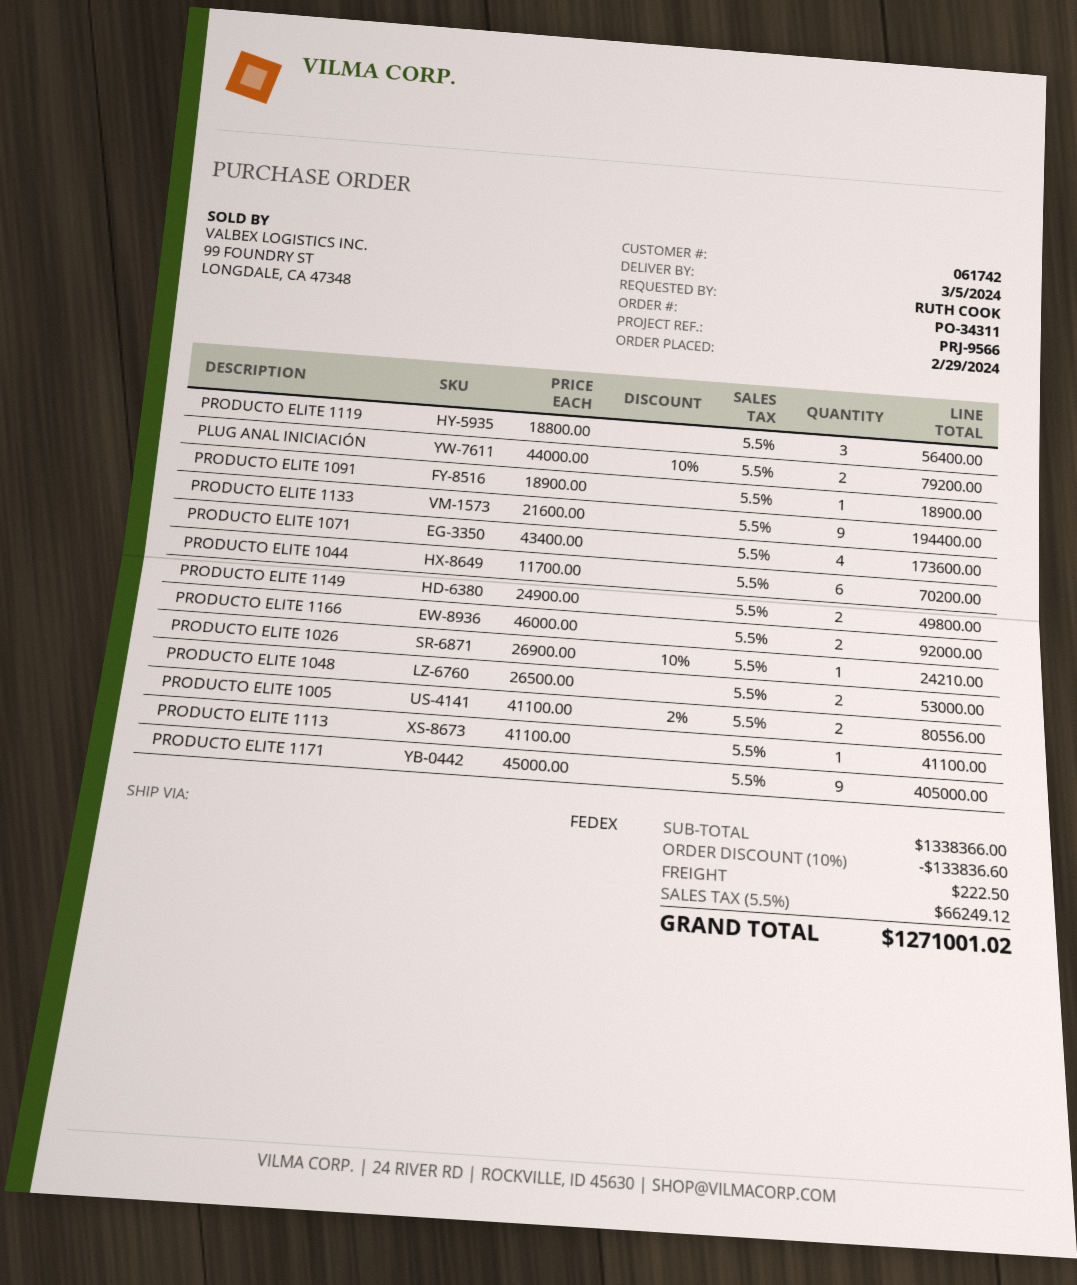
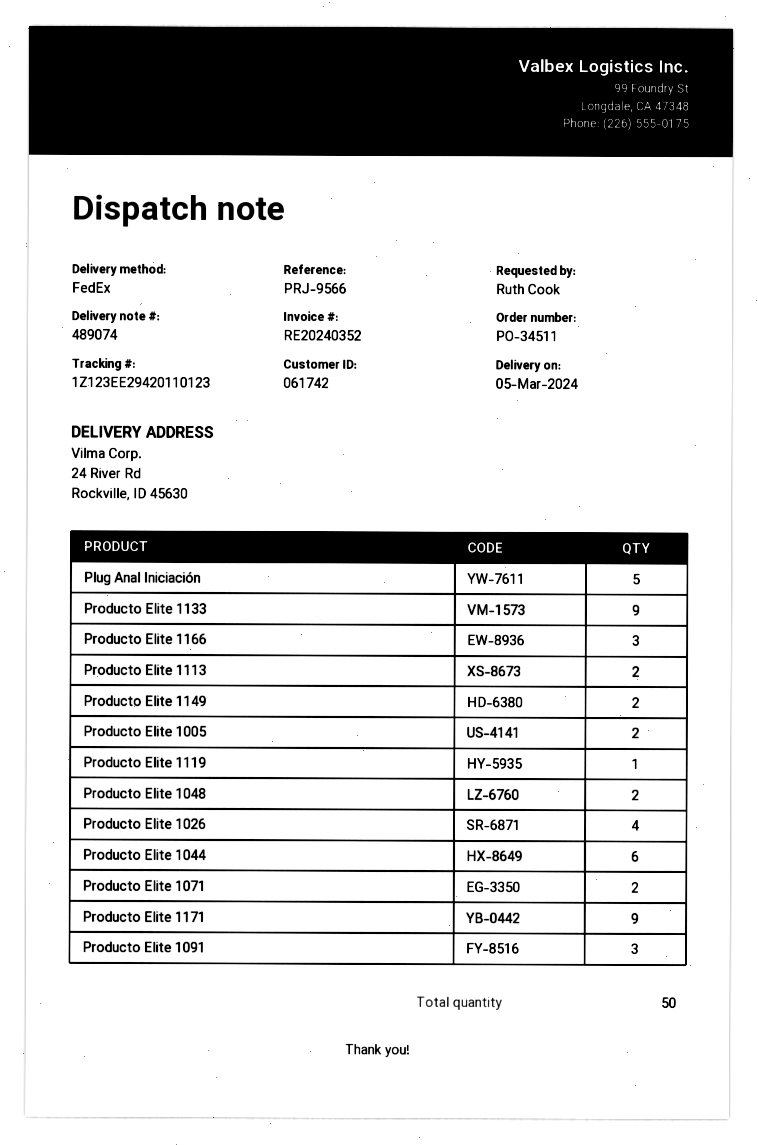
order number: PO-34311 -> PO-34511
PRODUCTO ELITE 1119: 3 -> 1
PLUG ANAL INICIACIÓN: 2 -> 5
PRODUCTO ELITE 1091: 1 -> 3
PRODUCTO ELITE 1071: 4 -> 2
PRODUCTO ELITE 1166: 2 -> 3
PRODUCTO ELITE 1026: 1 -> 4
PRODUCTO ELITE 1113: 1 -> 2

